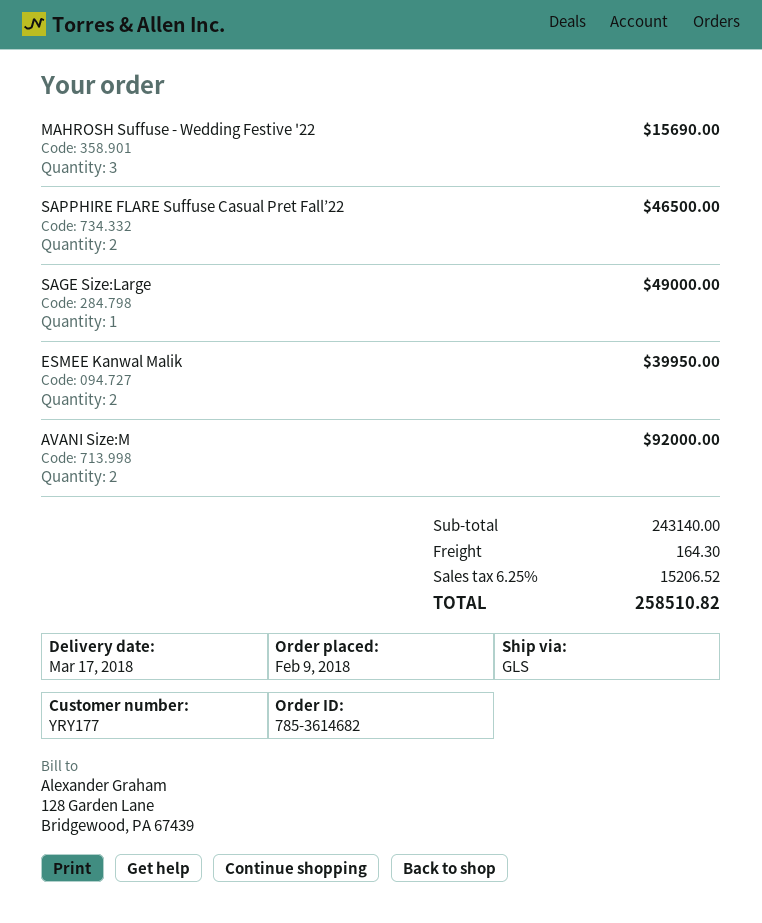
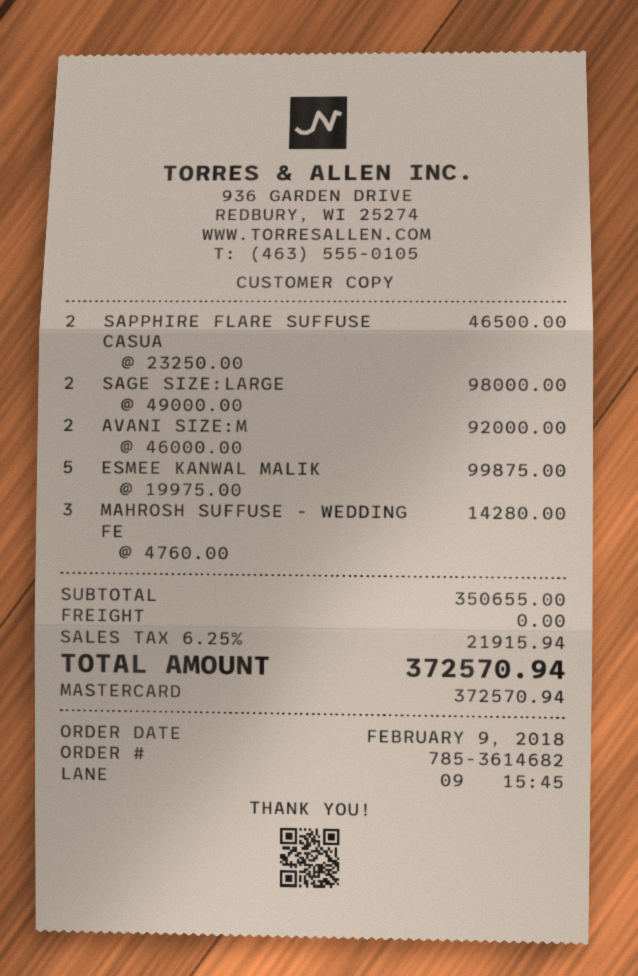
MAHROSH Suffuse - Wedding Festive '22: 3 for 15690.00 -> 3 for 14280.00
SAGE Size:Large: 1 for 49000.00 -> 2 for 98000.00
ESMEE Kanwal Malik: 2 for 39950.00 -> 5 for 99875.00
subtotal: 243140.00 -> 350655.00
shipping: 164.30 -> 0.00
tax: 6.25% = 15206.52 -> 6.25% = 21915.94
total: 258510.82 -> 372570.94

